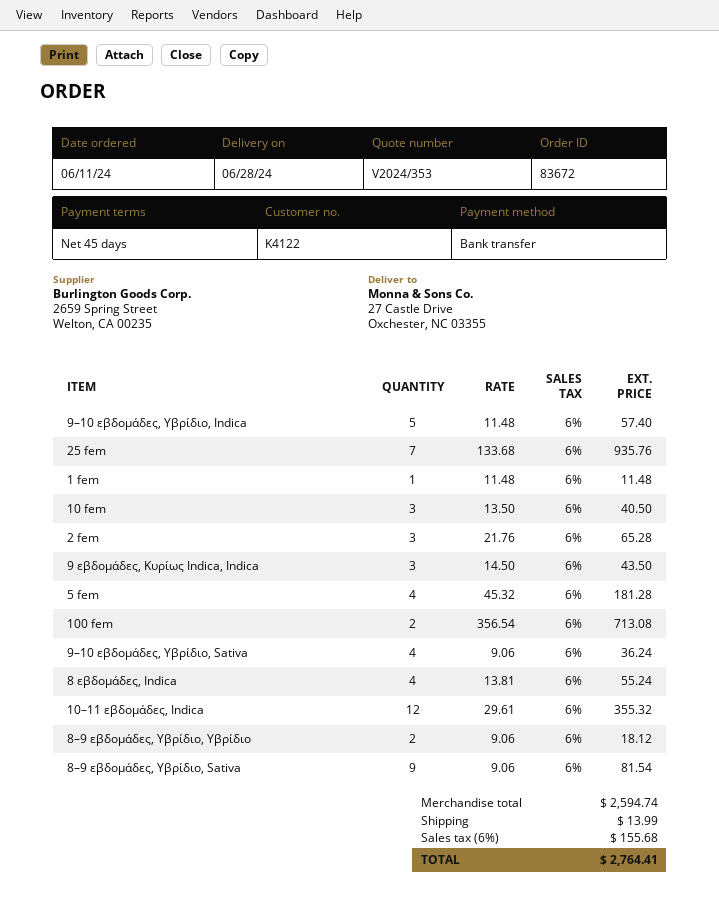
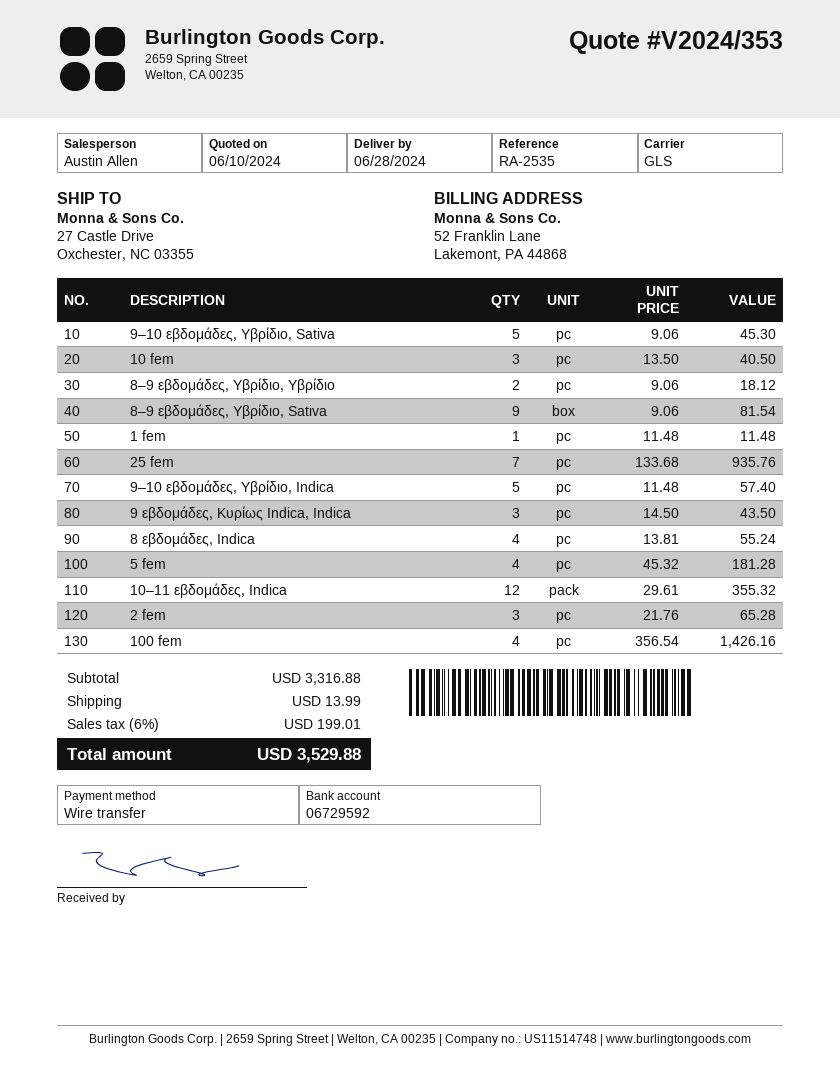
100 fem: 2 x 356.54 = 713.08 -> 4 x 356.54 = 1426.16
9–10 εβδομάδες, Υβρίδιο, Sativa: 4 x 9.06 = 36.24 -> 5 x 9.06 = 45.30
subtotal: 2594.74 -> 3316.88
tax: 6% = 155.68 -> 6% = 199.01
total: 2764.41 -> 3529.88

